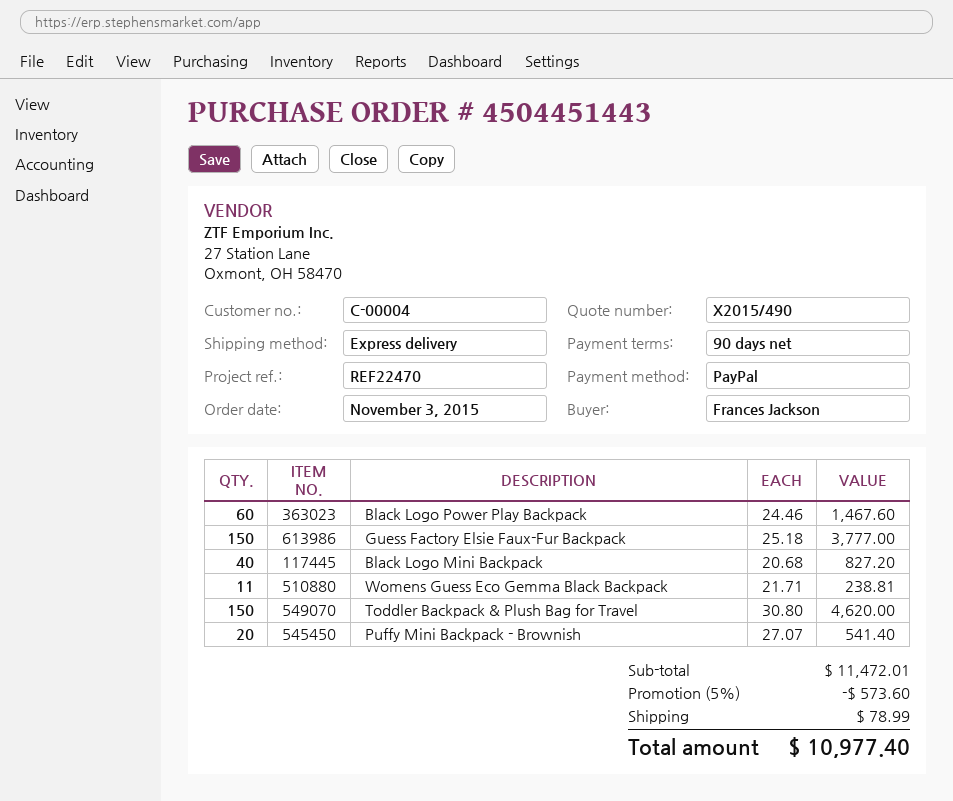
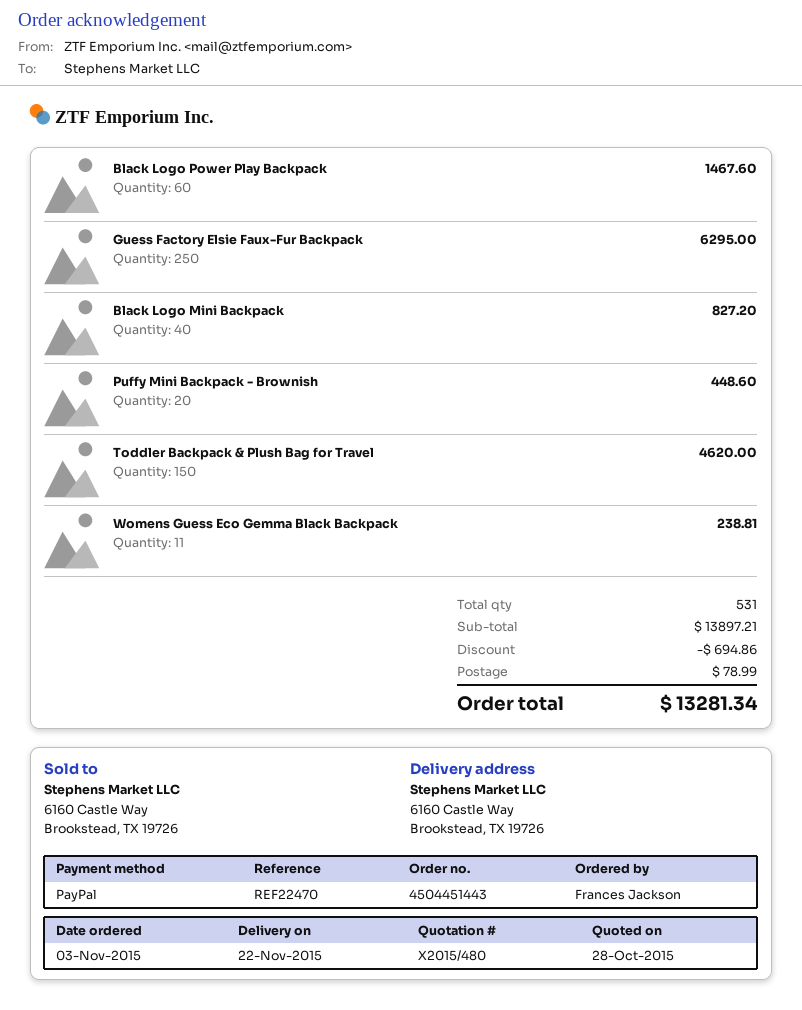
quote number: X2015/490 -> X2015/480
Guess Factory Elsie Faux-Fur Backpack: 150 for 3777.00 -> 250 for 6295.00
Puffy Mini Backpack - Brownish: 20 for 541.40 -> 20 for 448.60
subtotal: 11472.01 -> 13897.21
discount: 573.60 -> 694.86
total: 10977.40 -> 13281.34

